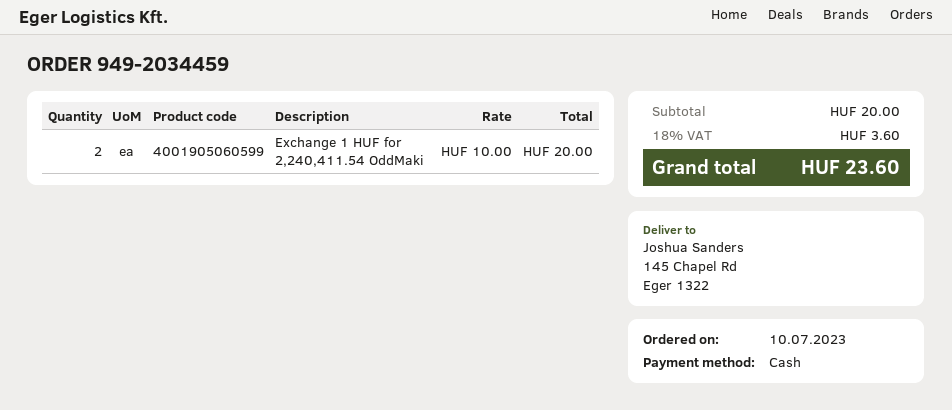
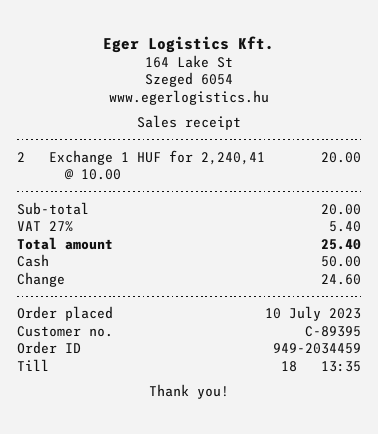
tax: 18% = 3.60 -> 27% = 5.40
total: 23.60 -> 25.40

